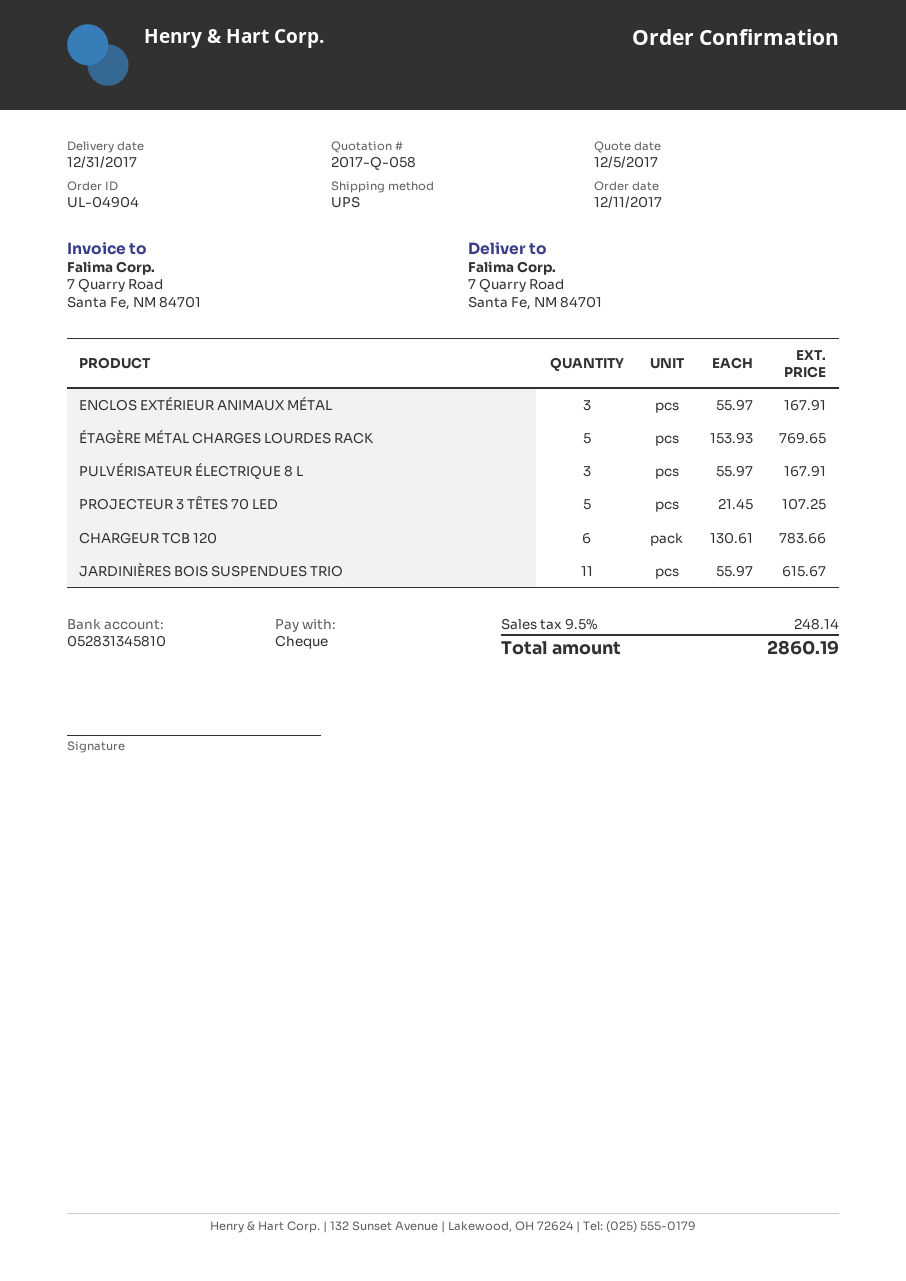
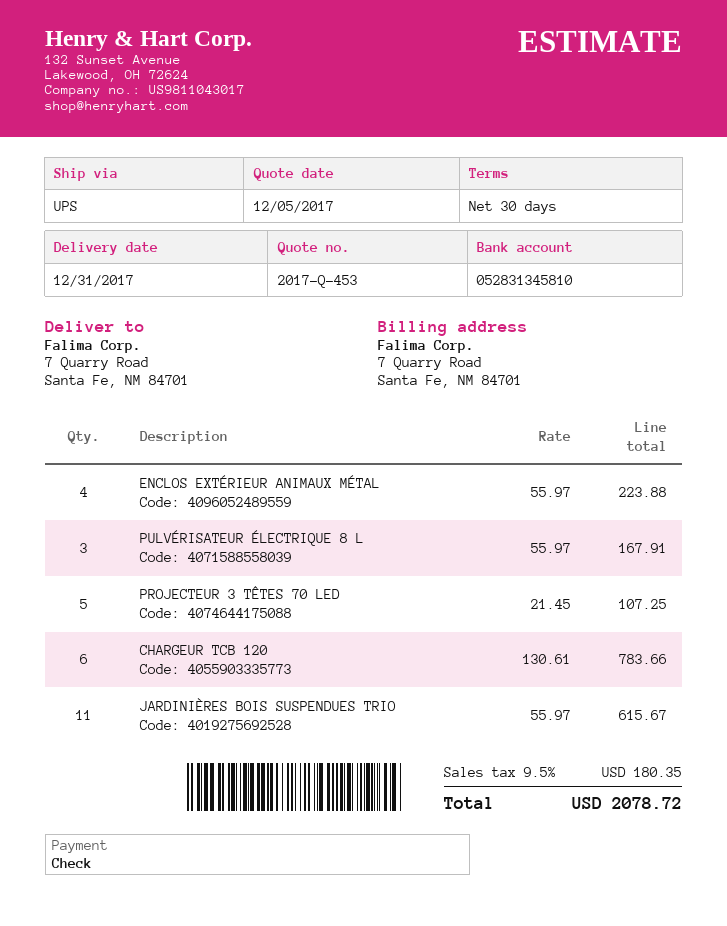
quote number: 2017-Q-058 -> 2017-Q-453
ENCLOS EXTÉRIEUR ANIMAUX MÉTAL: 3 x 55.97 = 167.91 -> 4 x 55.97 = 223.88
ÉTAGÈRE MÉTAL CHARGES LOURDES RACK: 5 x 153.93 = 769.65 -> none
tax: 9.5% = 248.14 -> 9.5% = 180.35
total: 2860.19 -> 2078.72

